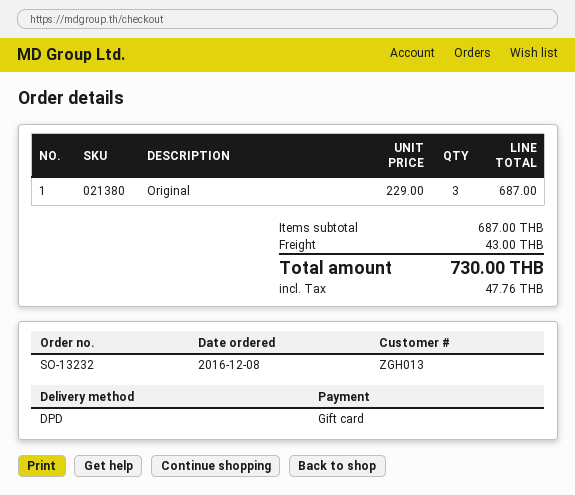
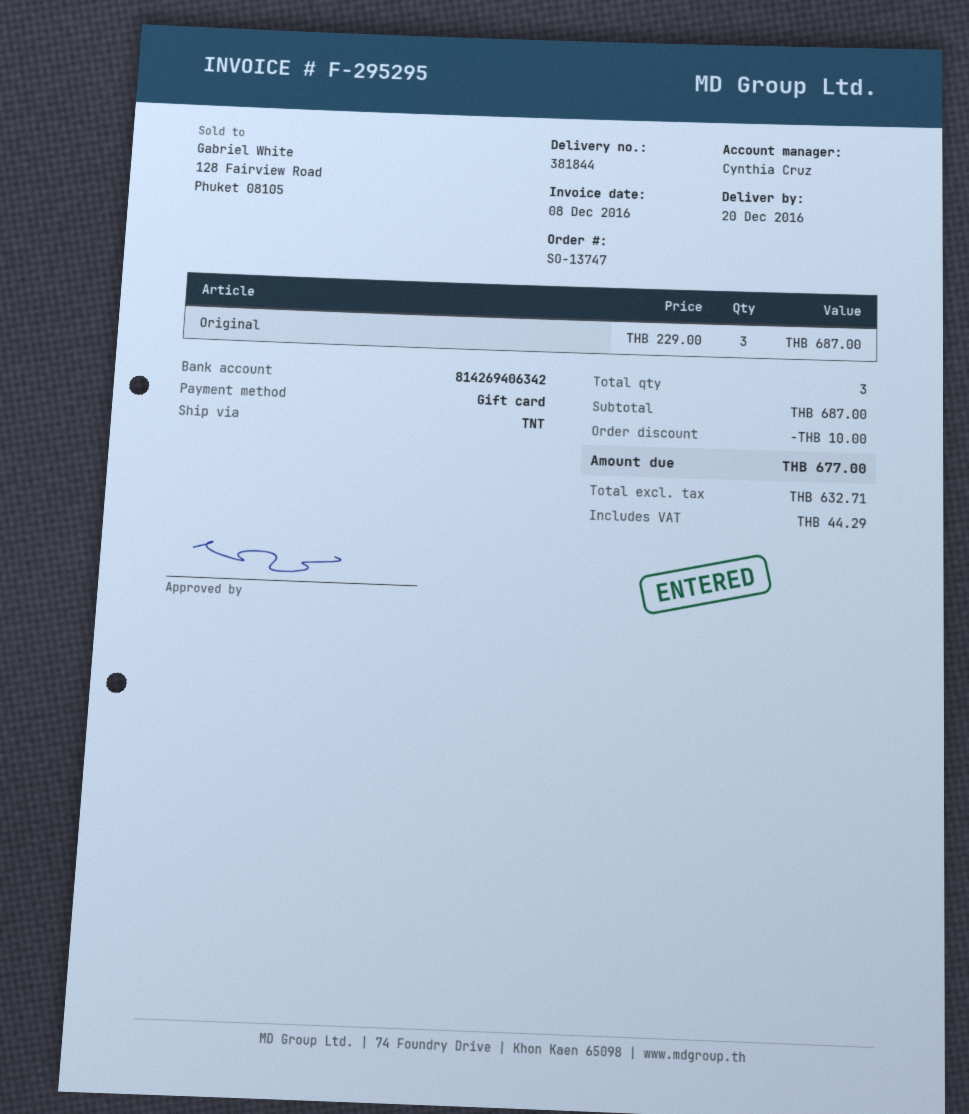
order number: SO-13232 -> SO-13747
shipping method: DPD -> TNT
discount: none -> 10.00
shipping: 43.00 -> none
tax: 47.76 -> 44.29
total: 730.00 -> 677.00

